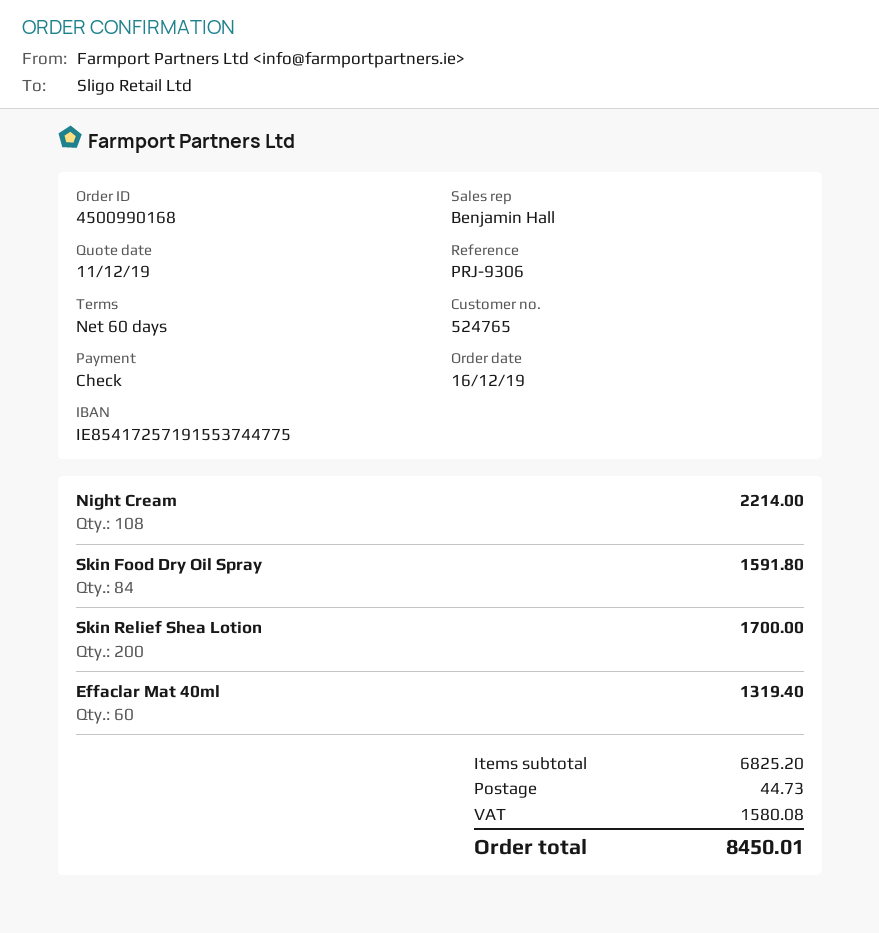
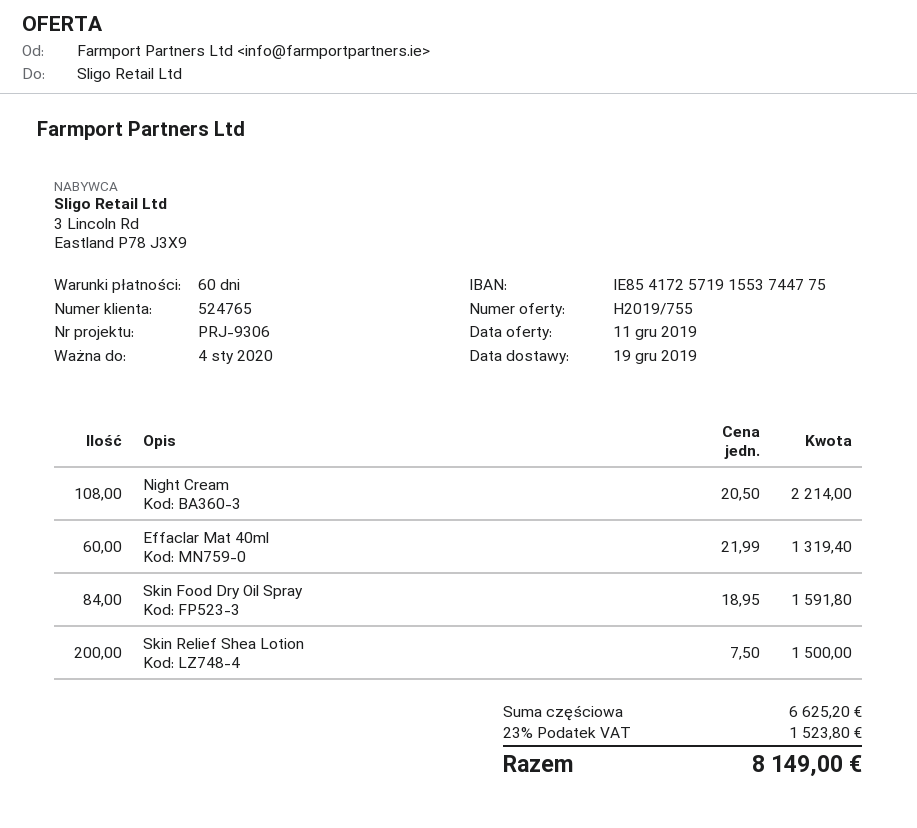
Skin Relief Shea Lotion: 200 for 1700.00 -> 200 for 1500.00
subtotal: 6825.20 -> 6625.20
shipping: 44.73 -> none
tax: 1580.08 -> 1523.80
total: 8450.01 -> 8149.00

